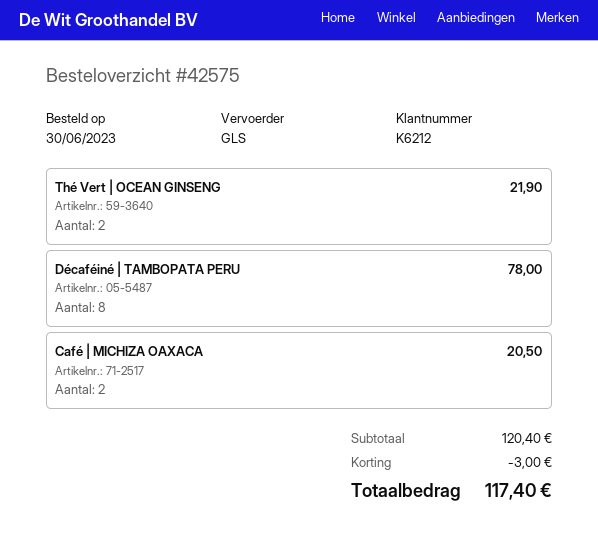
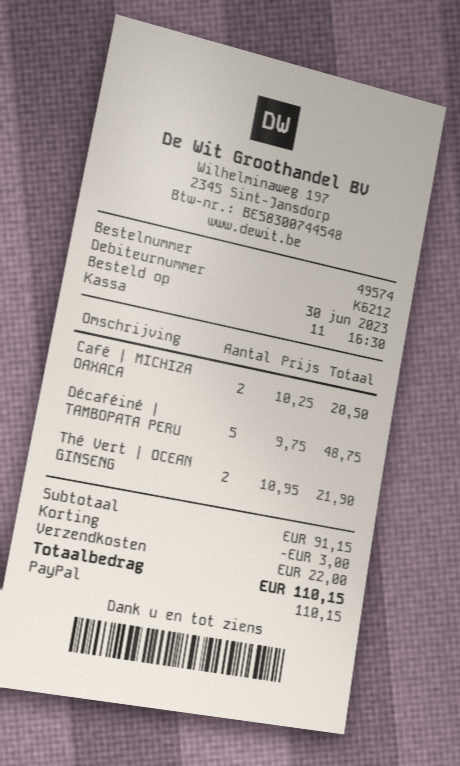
order number: 42575 -> 49574
Décaféiné | TAMBOPATA PERU: 8 for 78.00 -> 5 for 48.75
subtotal: 120.40 -> 91.15
shipping: none -> 22.00
total: 117.40 -> 110.15

